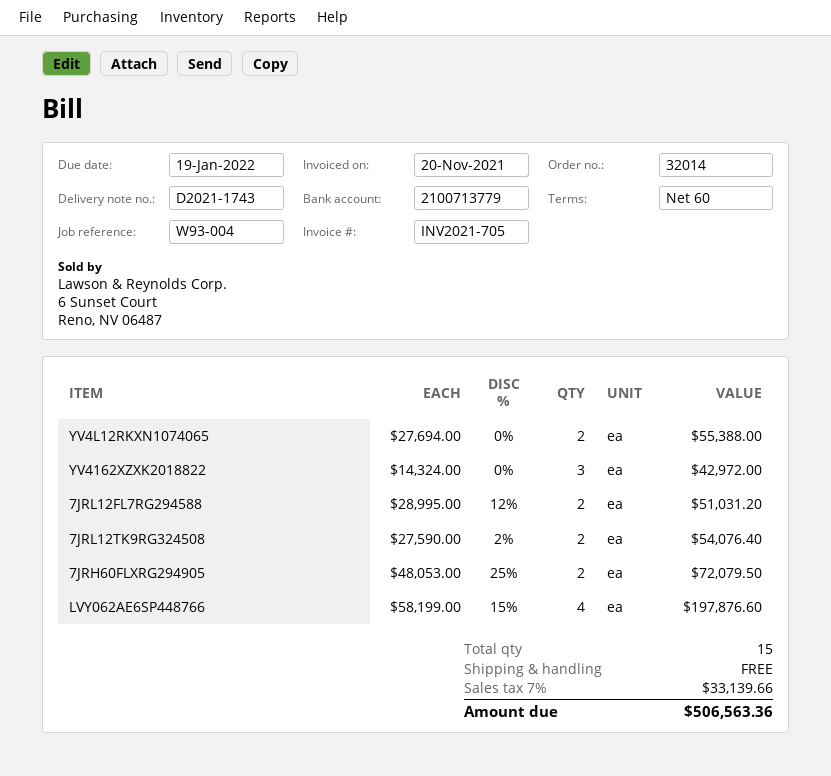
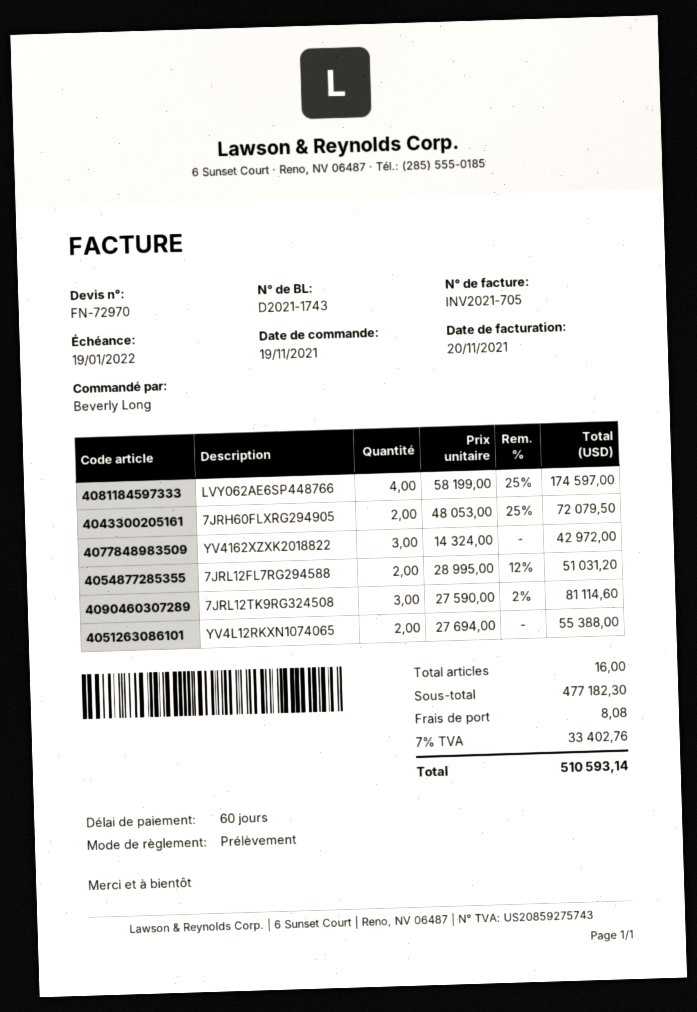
7JRL12TK9RG324508: 2 x 27590.00 - 2% = 54076.40 -> 3 x 27590.00 - 2% = 81114.60
LVY062AE6SP448766: 4 x 58199.00 - 15% = 197876.60 -> 4 x 58199.00 - 25% = 174597.00
total quantity: 15 -> 16
shipping: 0.00 -> 8.08
tax: 7% = 33139.66 -> 7% = 33402.76
total: 506563.36 -> 510593.14

